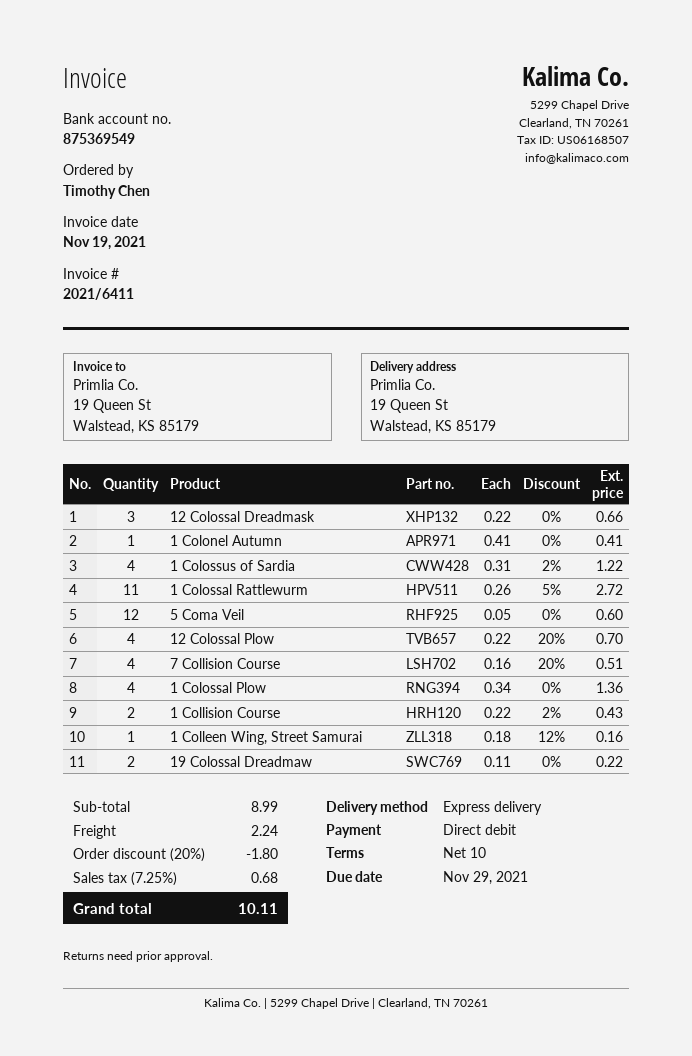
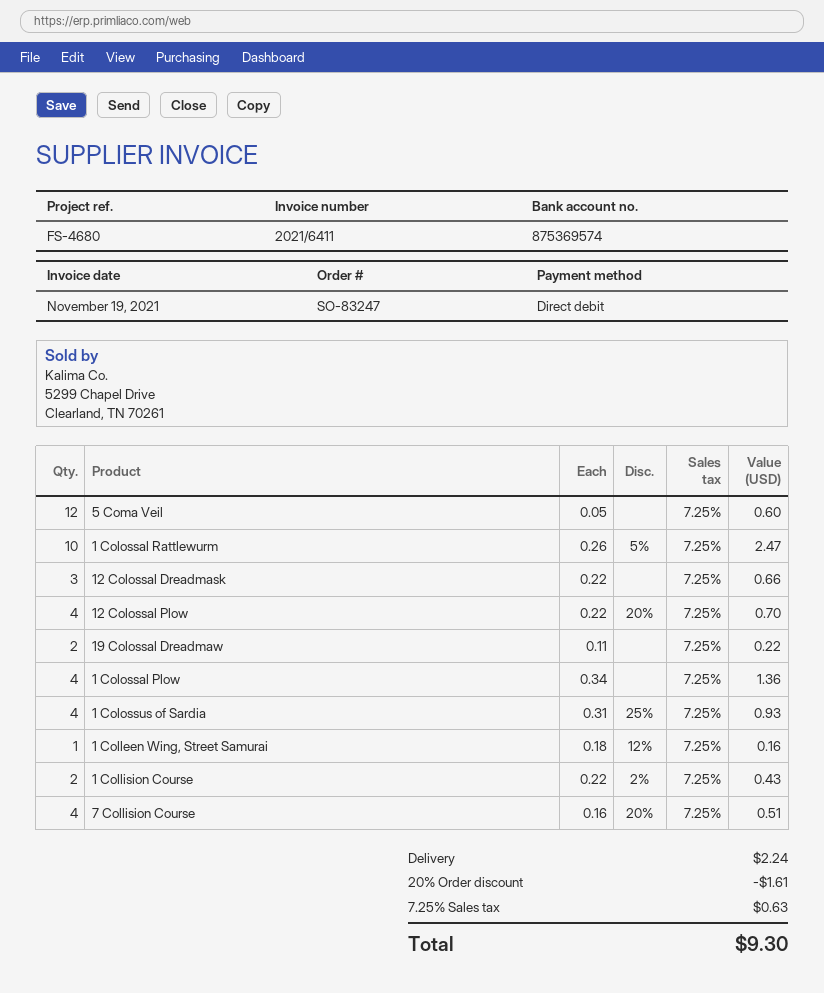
bank account: 875369549 -> 875369574
1 Colonel Autumn: 1 x 0.41 = 0.41 -> none
1 Colossus of Sardia: 4 x 0.31 - 2% = 1.22 -> 4 x 0.31 - 25% = 0.93
1 Colossal Rattlewurm: 11 x 0.26 - 5% = 2.72 -> 10 x 0.26 - 5% = 2.47
discount: 20% = 1.80 -> 20% = 1.61
tax: 7.25% = 0.68 -> 7.25% = 0.63
total: 10.11 -> 9.30

